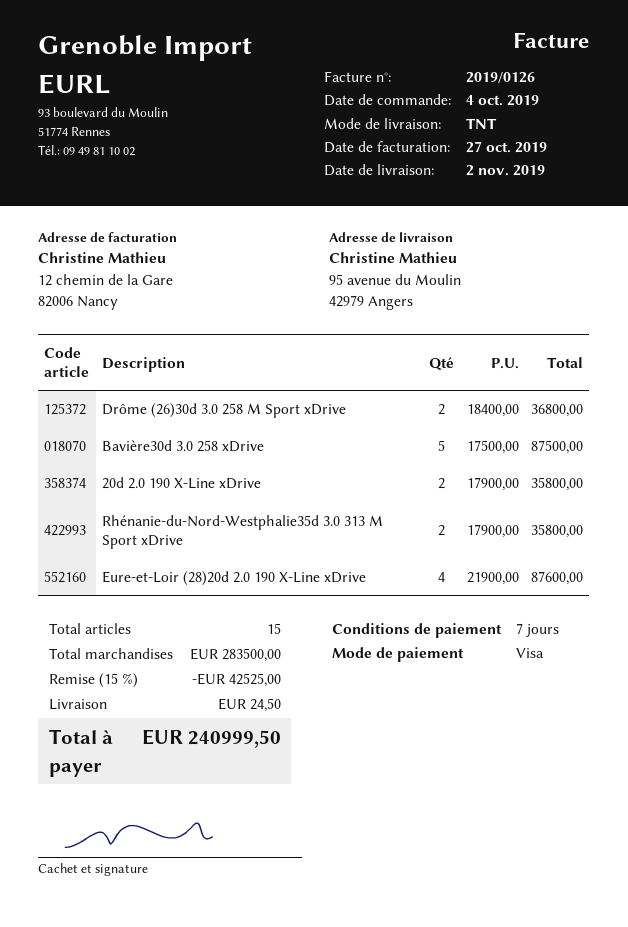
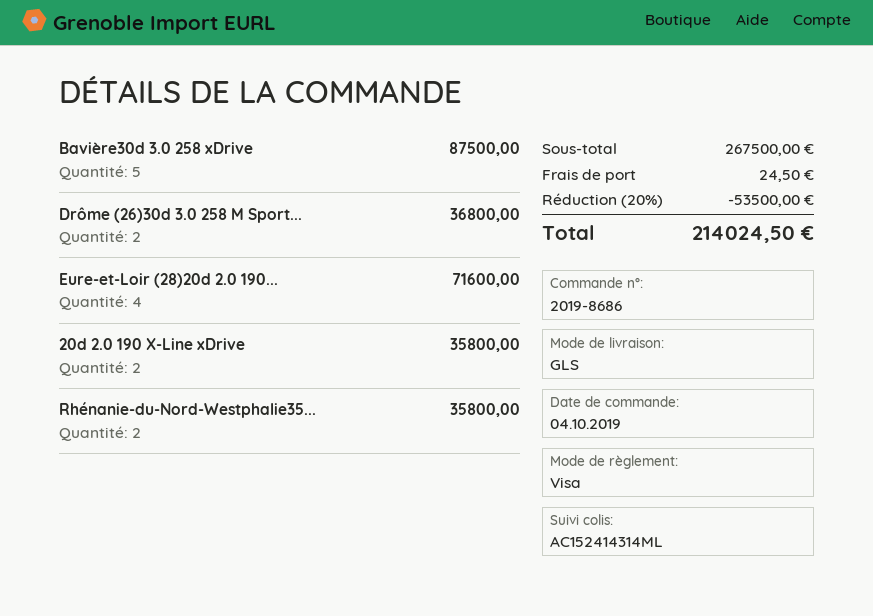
shipping method: TNT -> GLS
Eure-et-Loir (28)20d 2.0 190 X-Line xDrive: 4 for 87600.00 -> 4 for 71600.00
subtotal: 283500.00 -> 267500.00
discount: 15% = 42525.00 -> 20% = 53500.00
total: 240999.50 -> 214024.50

